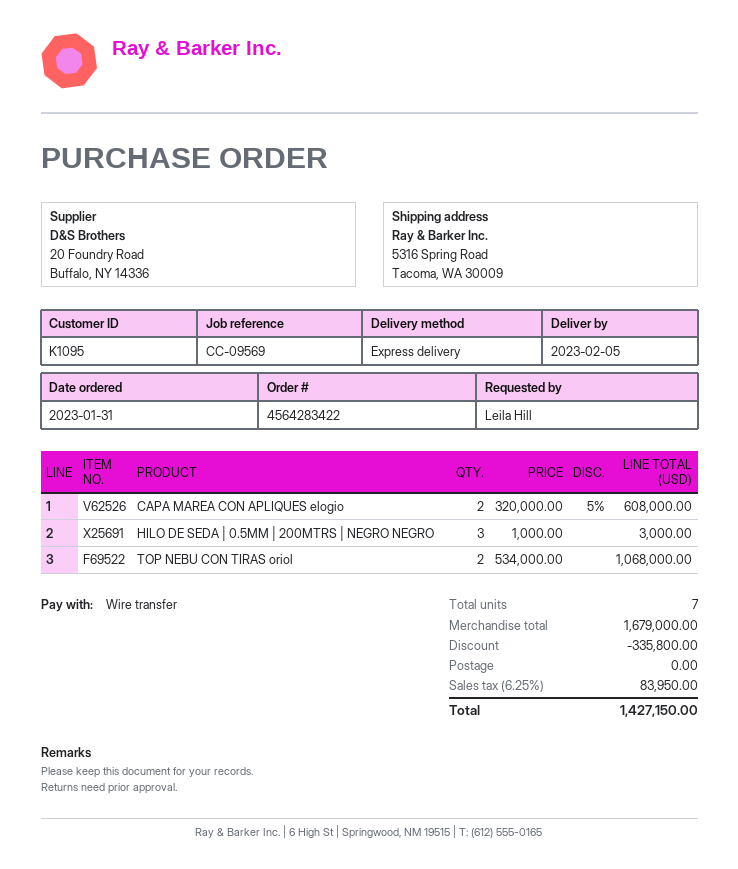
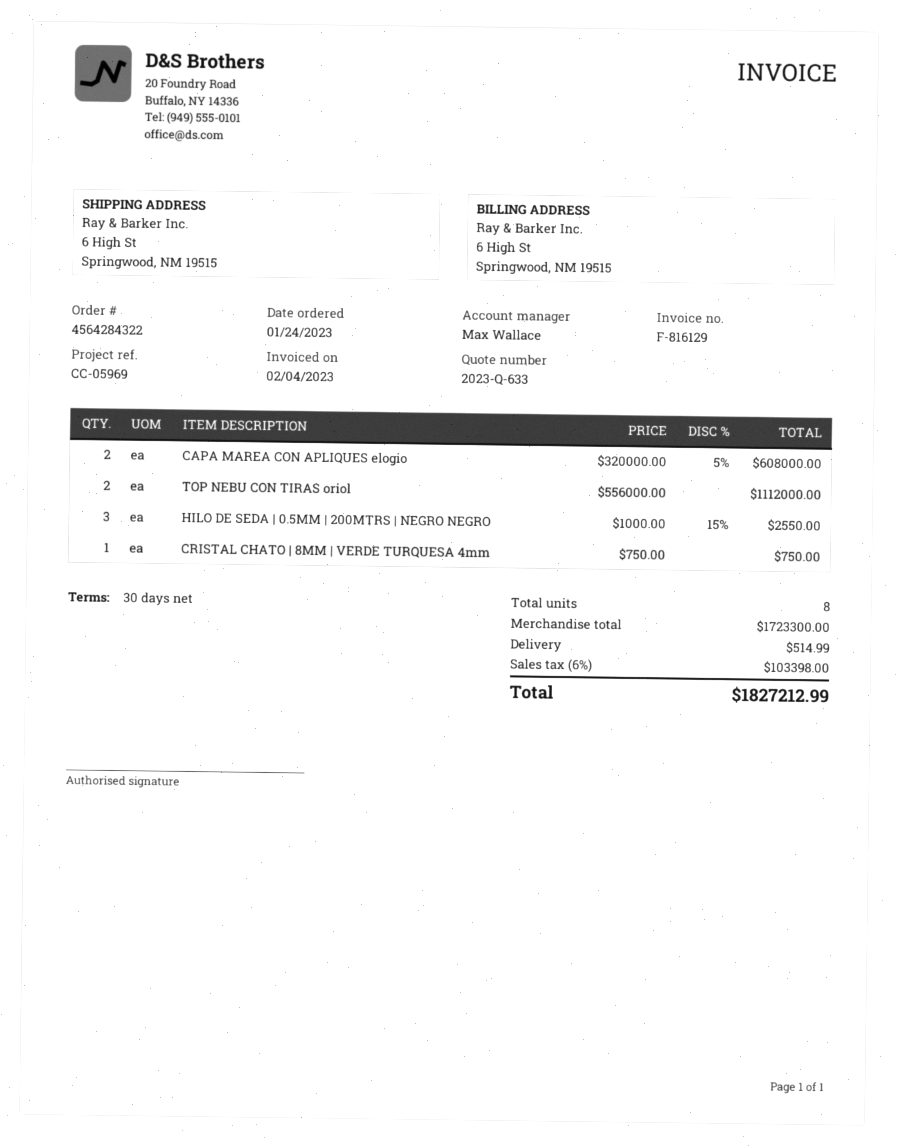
order number: 4564283422 -> 4564284322
order date: 2023-01-31 -> 2023-01-24
reference: CC-09569 -> CC-05969
ship to: 5316 Spring Road, Tacoma, WA 30009 -> 6 High St, Springwood, NM 19515
HILO DE SEDA | 0.5MM | 200MTRS | NEGRO NEGRO: 3 x 1000.00 = 3000.00 -> 3 x 1000.00 - 15% = 2550.00
TOP NEBU CON TIRAS oriol: 2 x 534000.00 = 1068000.00 -> 2 x 556000.00 = 1112000.00
CRISTAL CHATO | 8MM | VERDE TURQUESA 4mm: none -> 1 x 750.00 = 750.00
total quantity: 7 -> 8
subtotal: 1679000.00 -> 1723300.00
discount: 335800.00 -> none
shipping: 0.00 -> 514.99
tax: 6.25% = 83950.00 -> 6% = 103398.00
total: 1427150.00 -> 1827212.99

